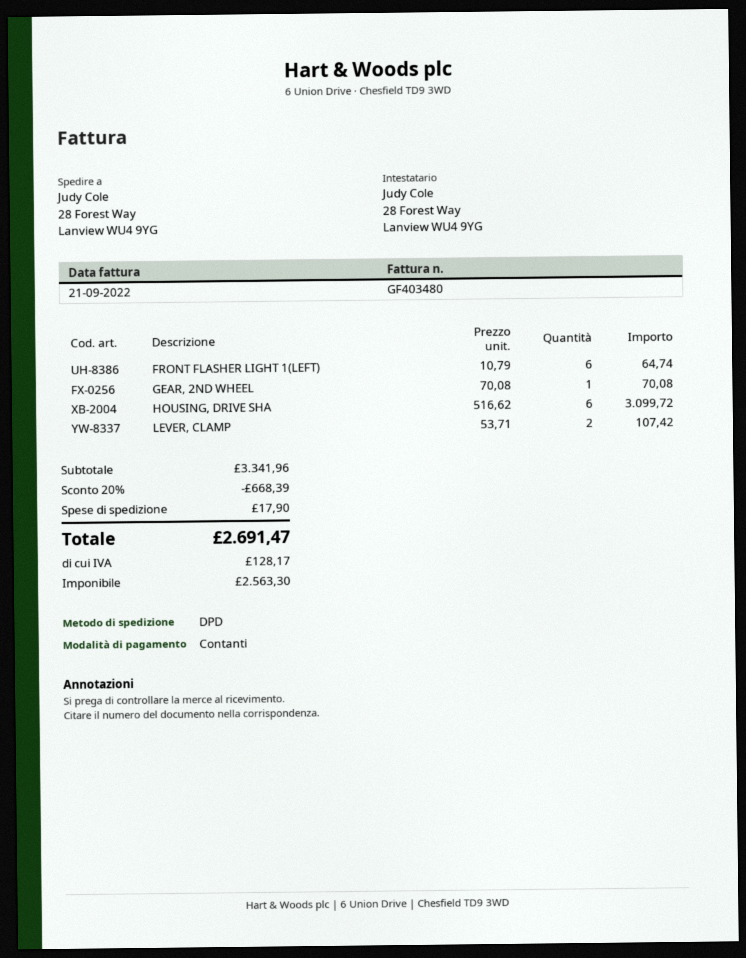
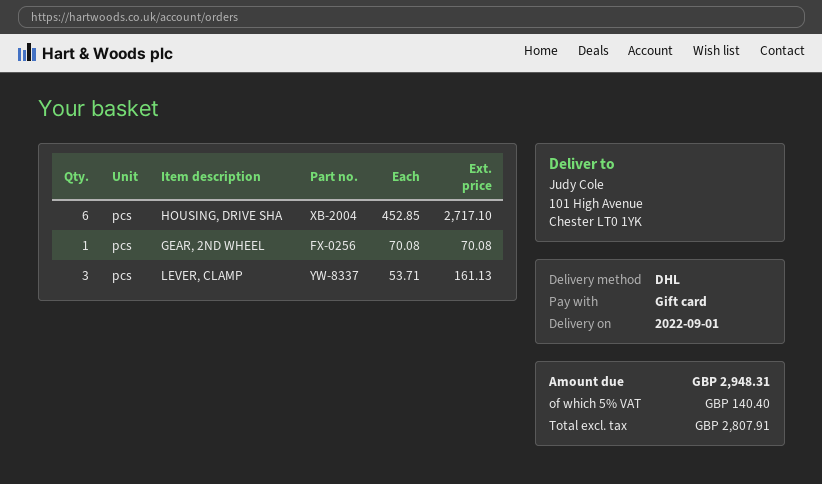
payment method: cash -> gift card
shipping method: DPD -> DHL
ship to: 28 Forest Way, Lanview WU4 9YG -> 101 High Avenue, Chester LT0 1YK
FRONT FLASHER LIGHT 1(LEFT): 6 x 10.79 = 64.74 -> none
HOUSING, DRIVE SHA: 6 x 516.62 = 3099.72 -> 6 x 452.85 = 2717.10
LEVER, CLAMP: 2 x 53.71 = 107.42 -> 3 x 53.71 = 161.13
discount: 20% = 668.39 -> none
shipping: 17.90 -> none
net: 2563.30 -> 2807.91
tax: 128.17 -> 140.40
total: 2691.47 -> 2948.31

